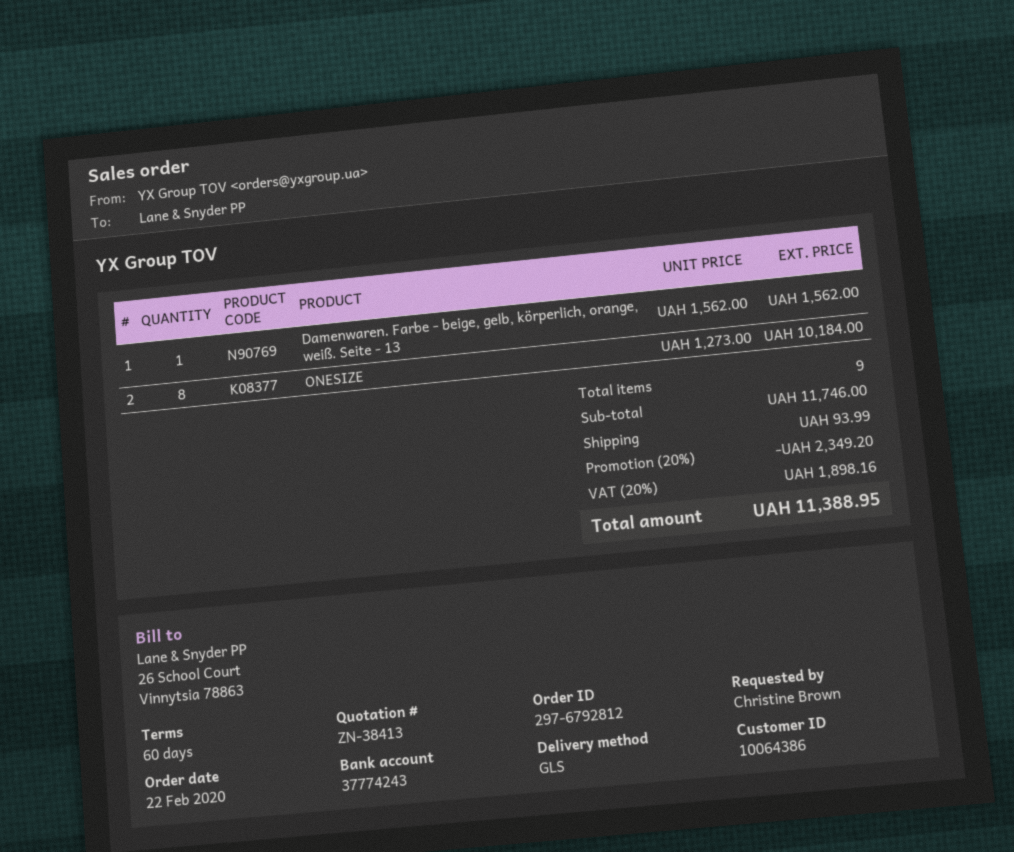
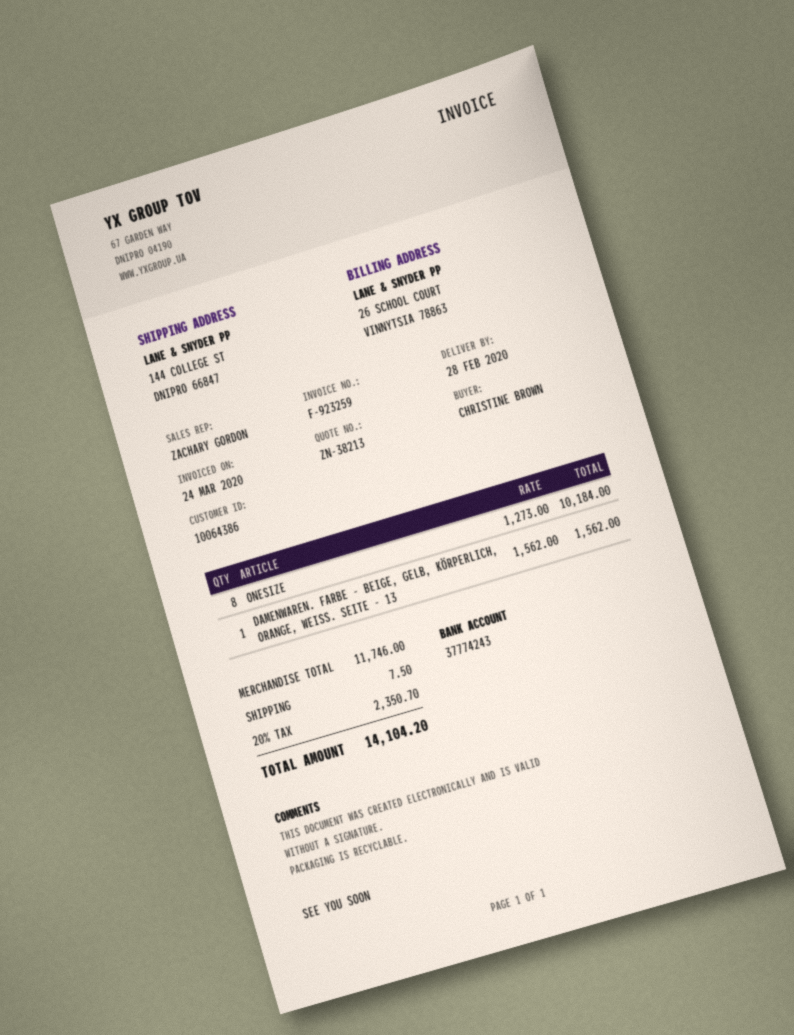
quote number: ZN-38413 -> ZN-38213
discount: 20% = 2349.20 -> none
shipping: 93.99 -> 7.50
tax: 20% = 1898.16 -> 20% = 2350.70
total: 11388.95 -> 14104.20

